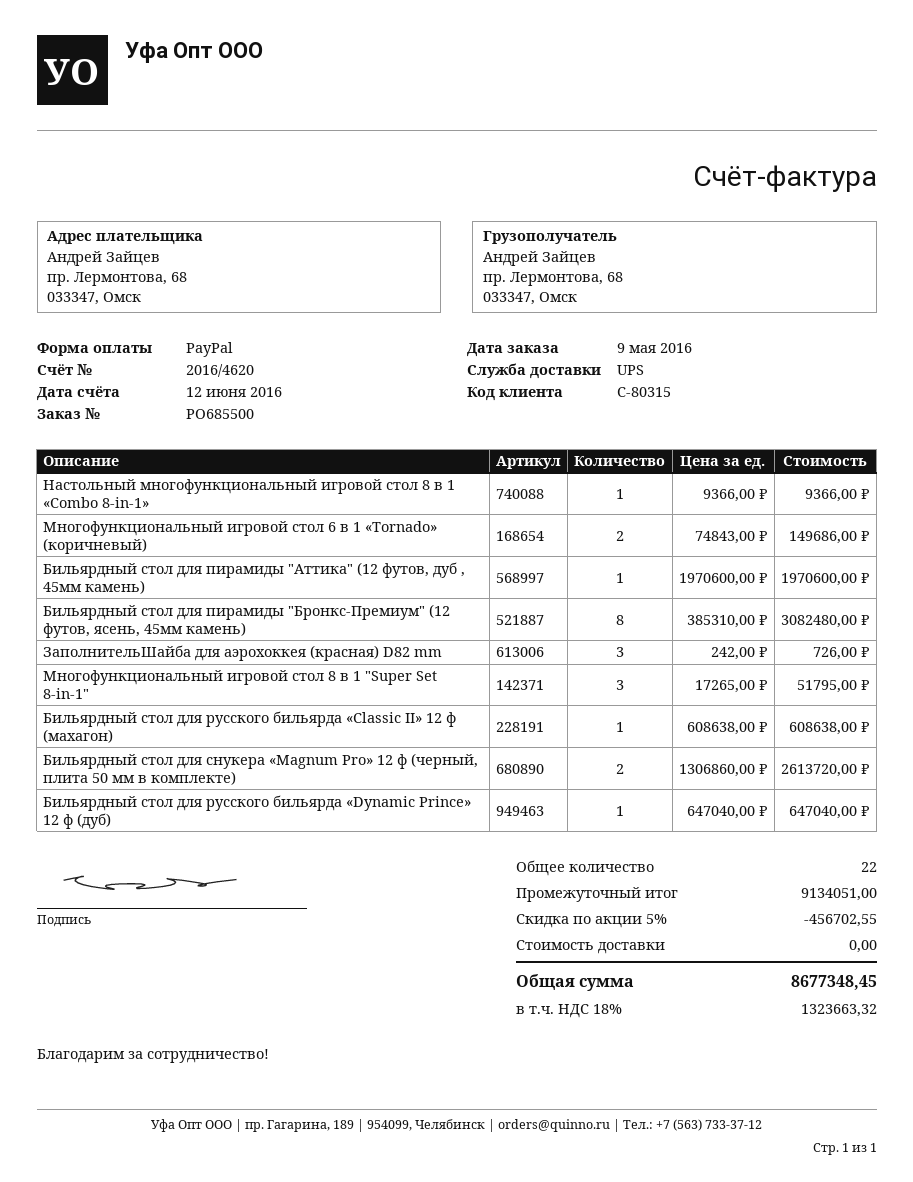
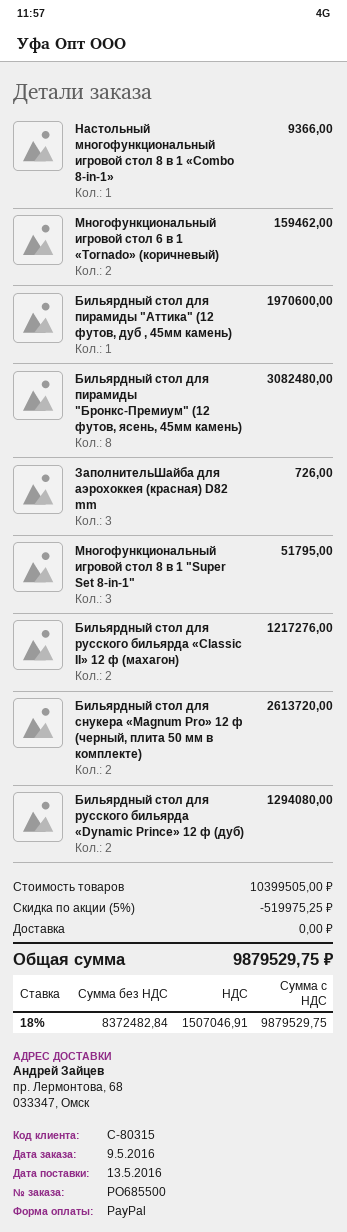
Многофункциональный игровой стол 6 в 1 «Tornado» (коричневый): 2 for 149686.00 -> 2 for 159462.00
Бильярдный стол для русского бильярда «Classic II» 12 ф (махагон): 1 for 608638.00 -> 2 for 1217276.00
Бильярдный стол для русского бильярда «Dynamic Prince» 12 ф (дуб): 1 for 647040.00 -> 2 for 1294080.00
subtotal: 9134051.00 -> 10399505.00
discount: 5% = 456702.55 -> 5% = 519975.25
tax: 18% = 1323663.32 -> 18% = 1507046.91
total: 8677348.45 -> 9879529.75

